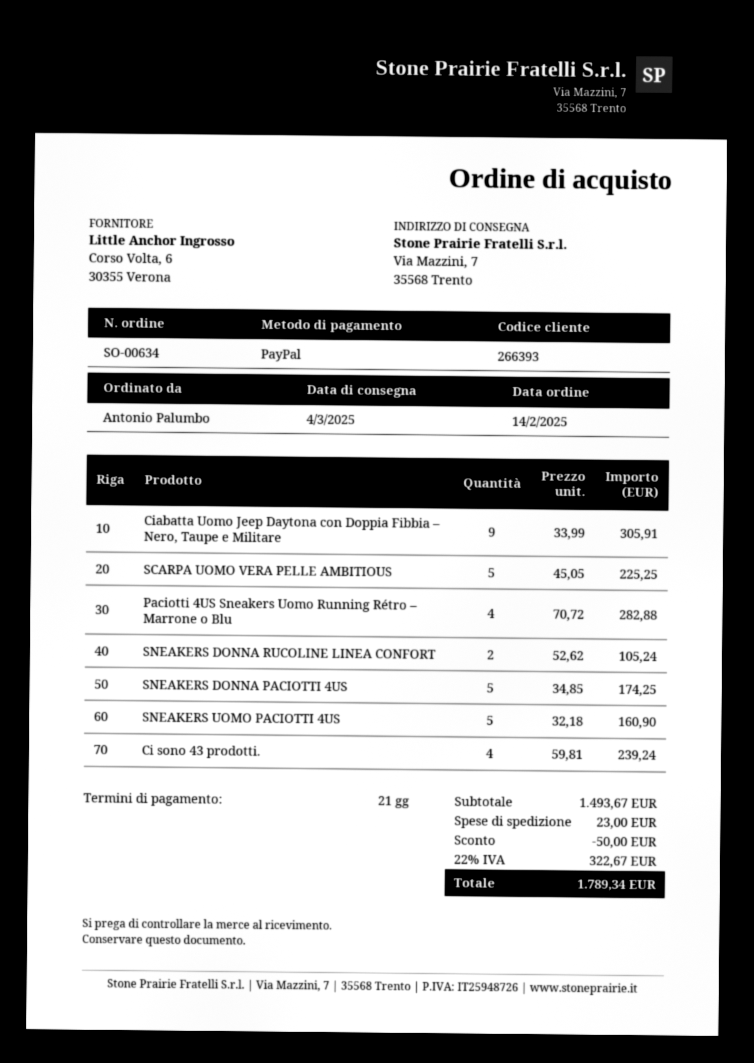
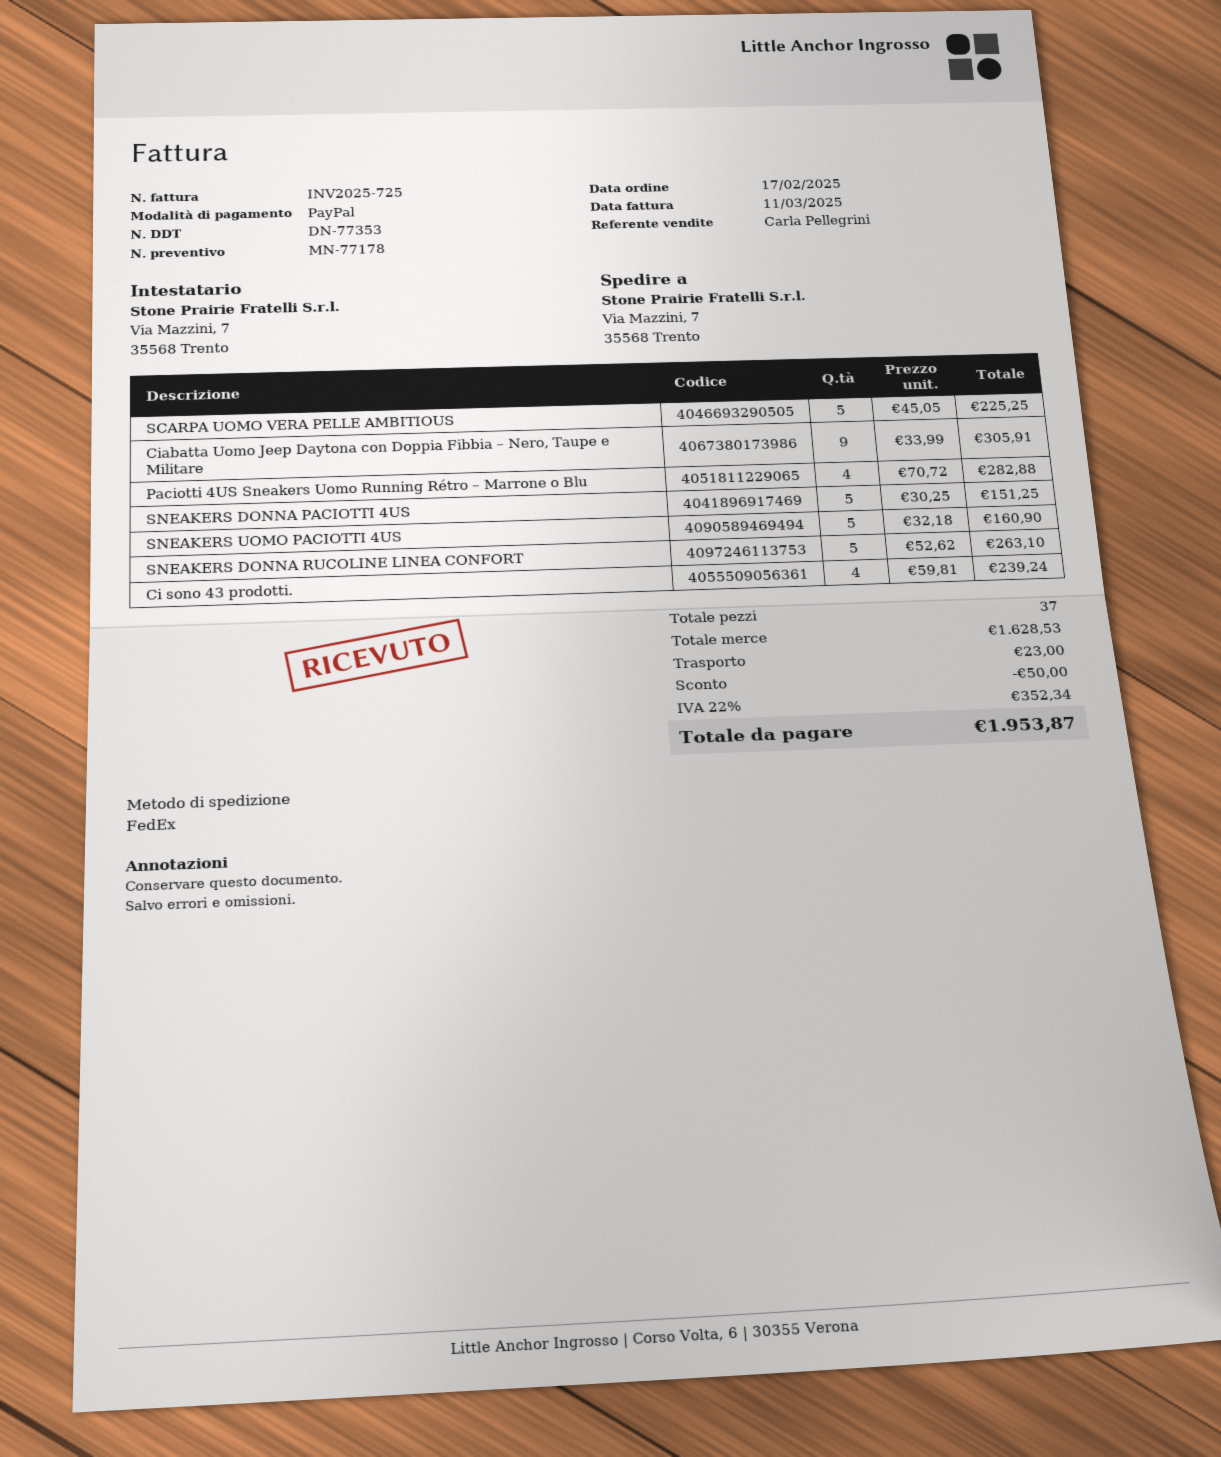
order date: 2025-02-14 -> 2025-02-17
SNEAKERS DONNA RUCOLINE LINEA CONFORT: 2 x 52.62 = 105.24 -> 5 x 52.62 = 263.10
SNEAKERS DONNA PACIOTTI 4US: 5 x 34.85 = 174.25 -> 5 x 30.25 = 151.25
subtotal: 1493.67 -> 1628.53
tax: 22% = 322.67 -> 22% = 352.34
total: 1789.34 -> 1953.87

